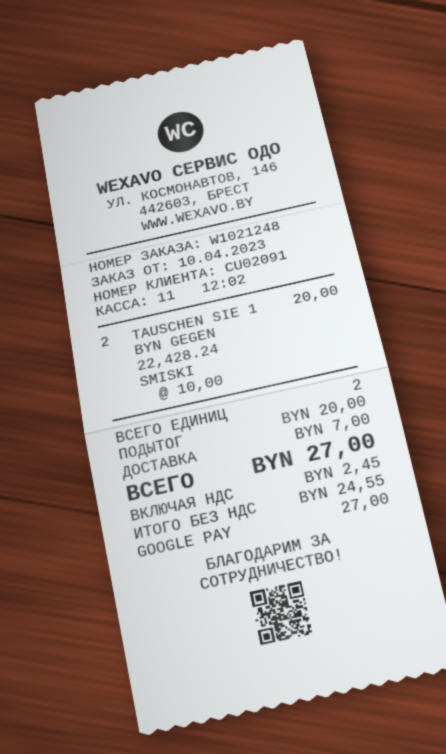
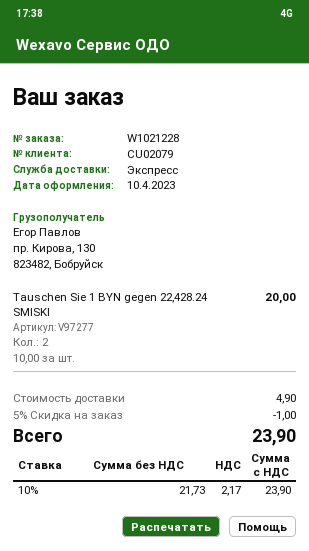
order number: W1021248 -> W1021228
customer number: CU02091 -> CU02079
discount: none -> 5% = 1.00
shipping: 7.00 -> 4.90
net: 24.55 -> 21.73
tax: 2.45 -> 2.17
total: 27.00 -> 23.90

